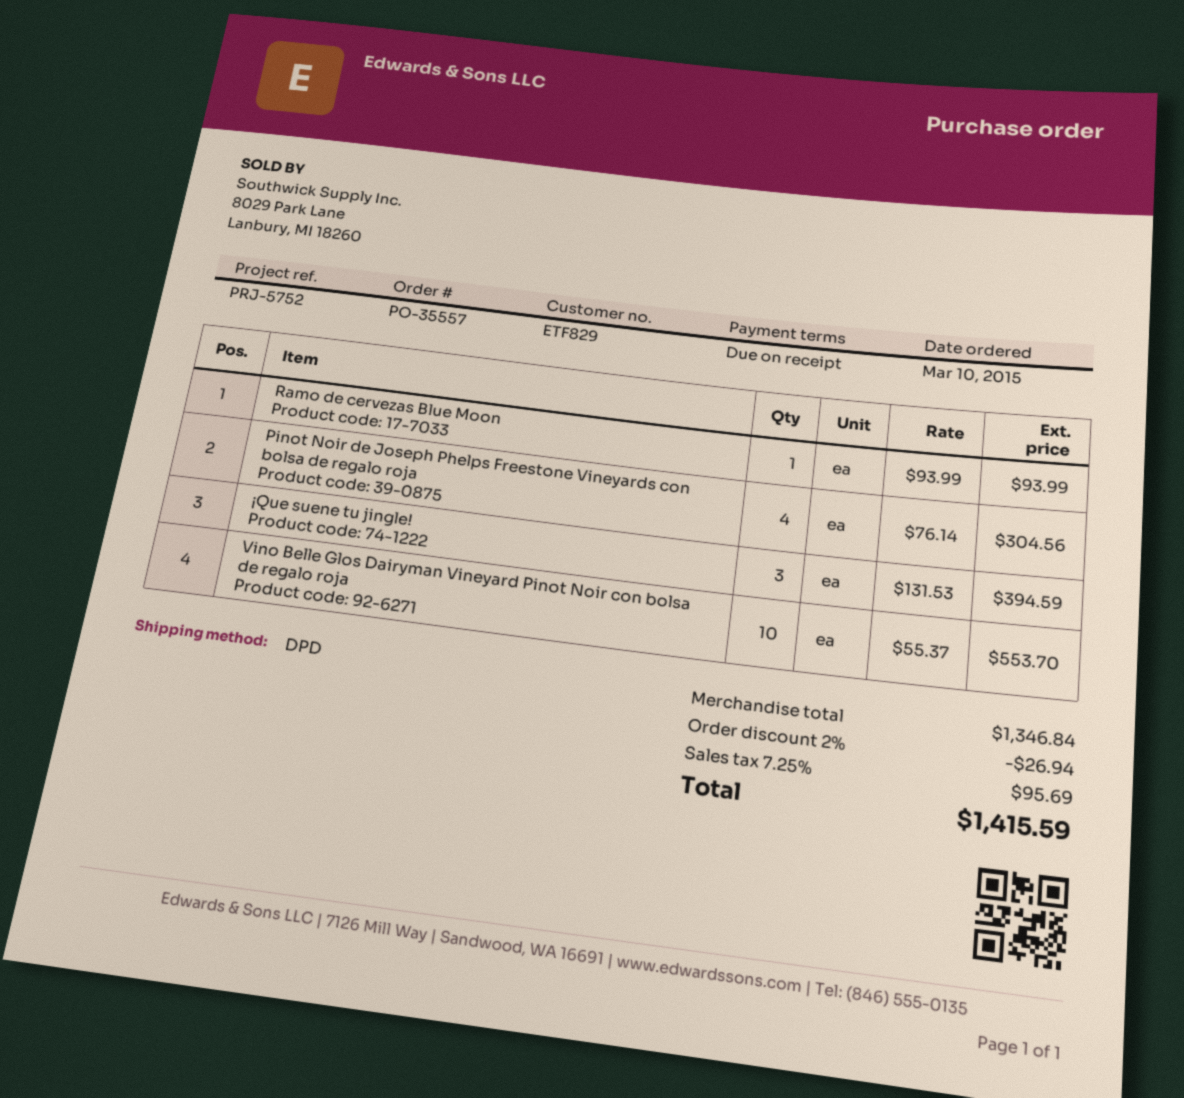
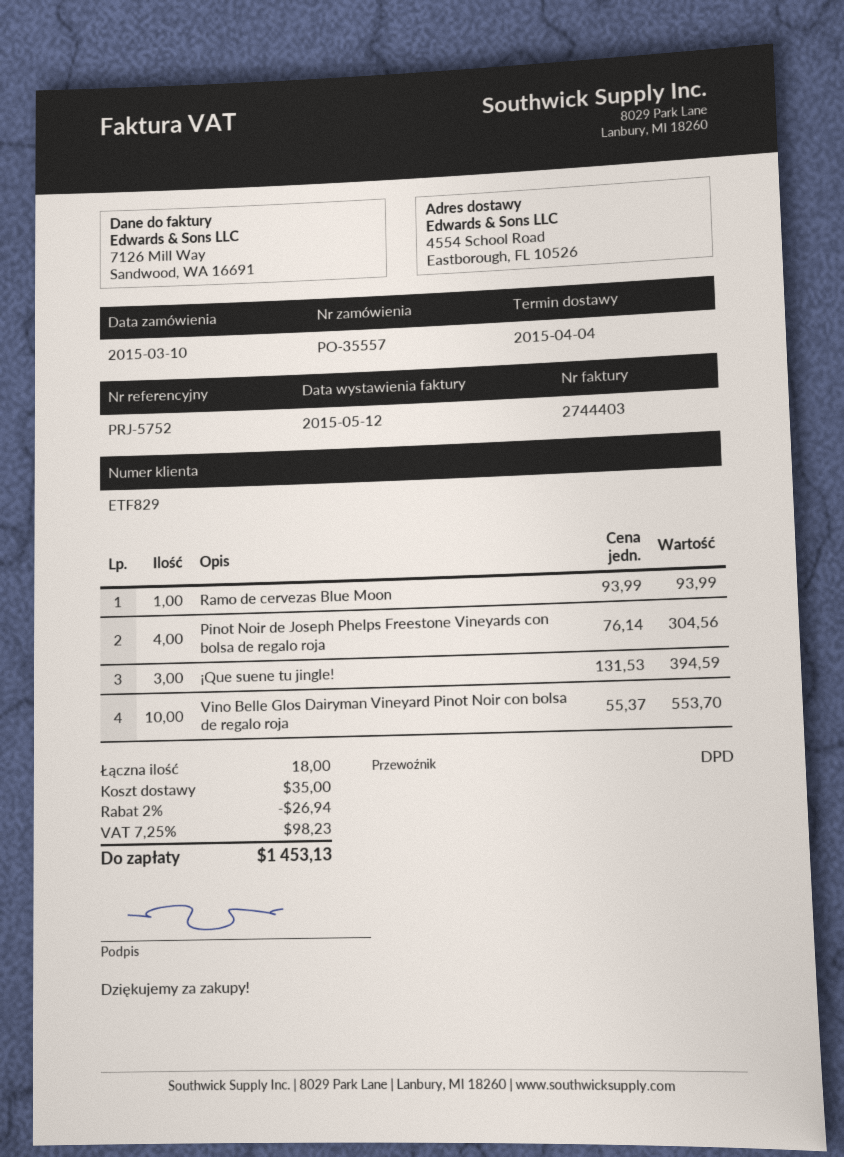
shipping: none -> 35.00
tax: 7.25% = 95.69 -> 7.25% = 98.23
total: 1415.59 -> 1453.13

